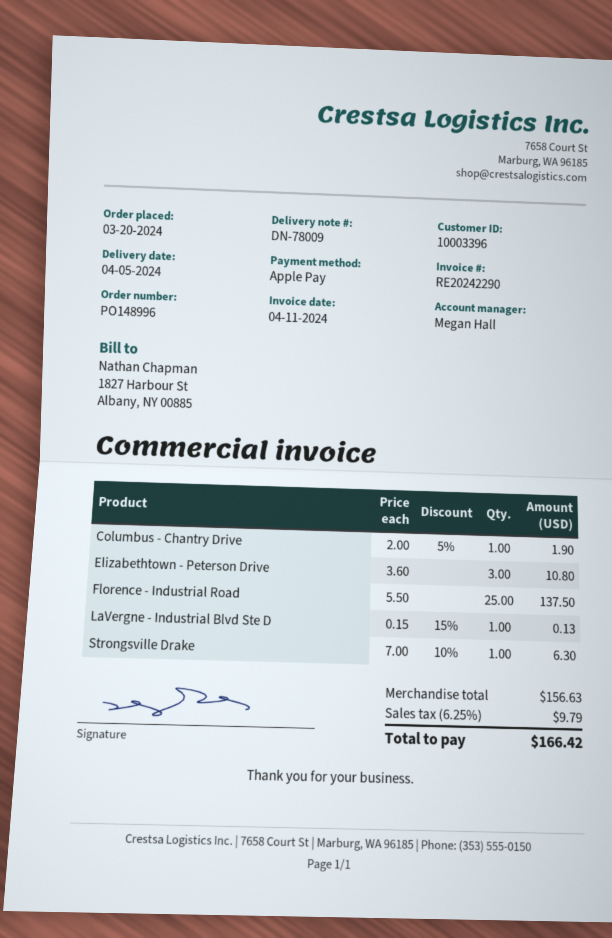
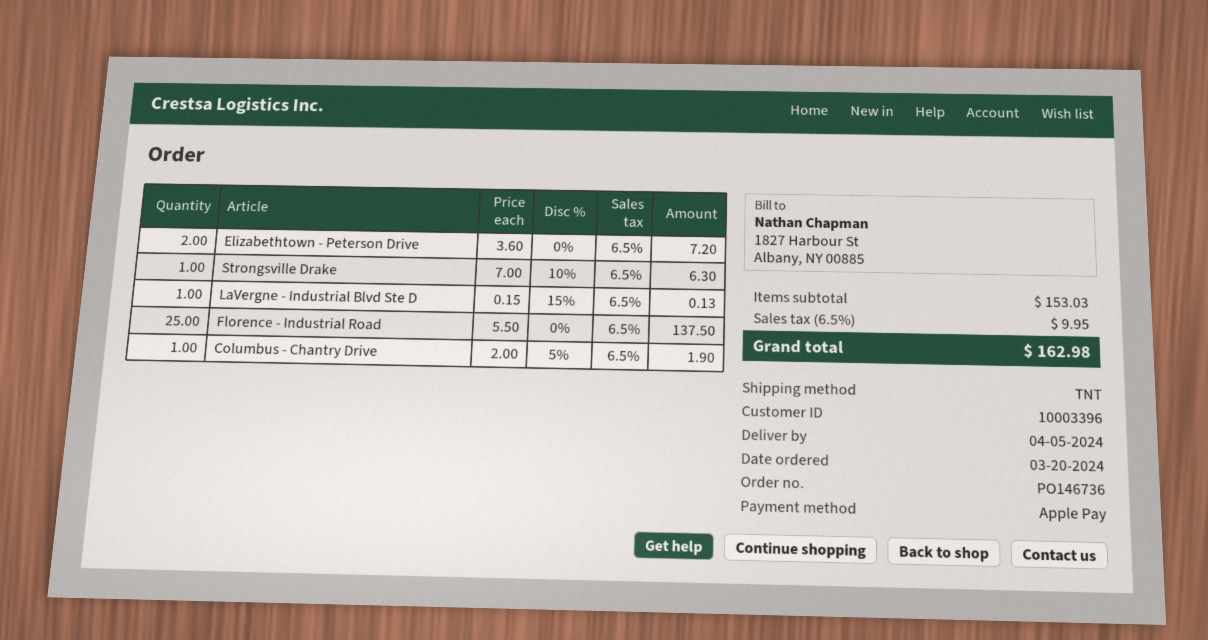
order number: PO148996 -> PO146736
Elizabethtown - Peterson Drive: 3 x 3.60 = 10.80 -> 2 x 3.60 = 7.20
subtotal: 156.63 -> 153.03
tax: 6.25% = 9.79 -> 6.5% = 9.95
total: 166.42 -> 162.98

